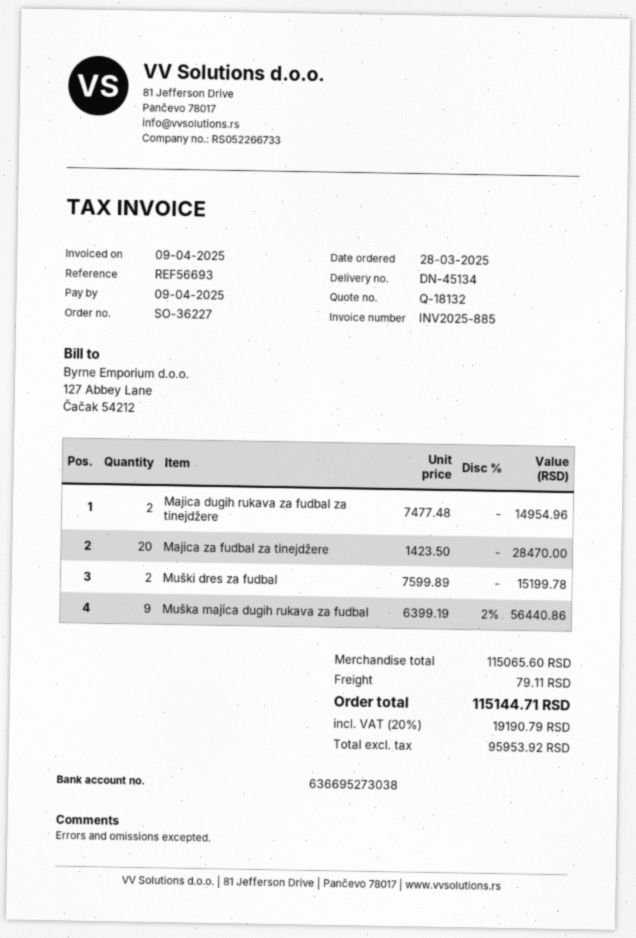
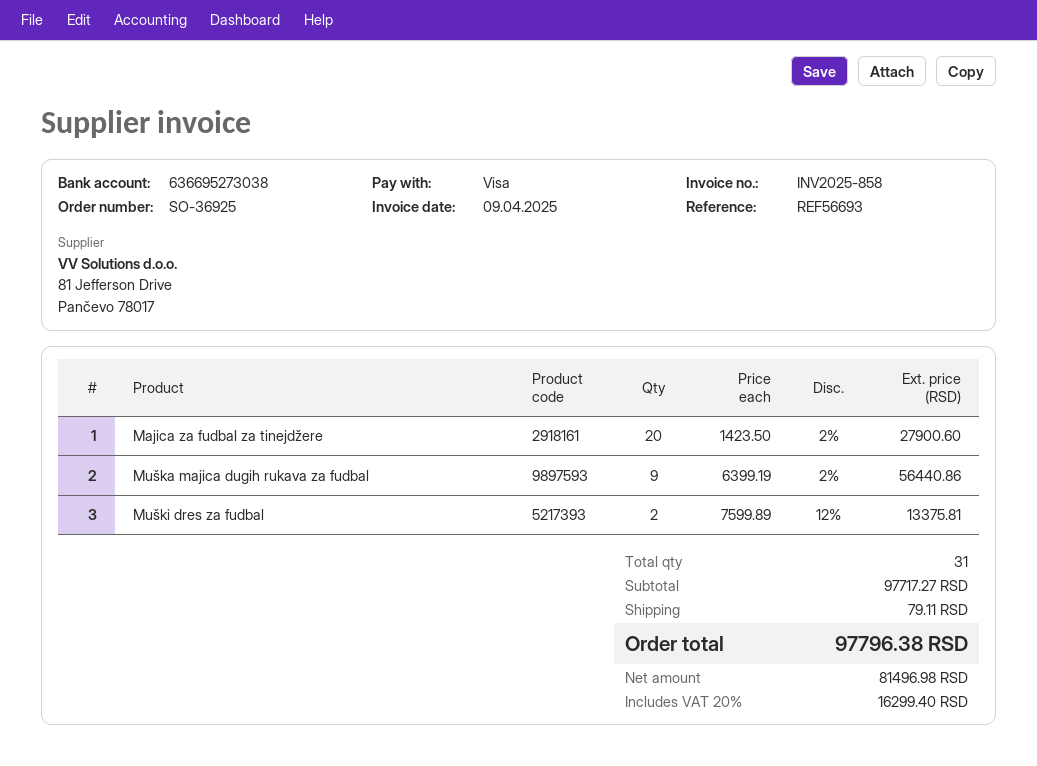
order number: SO-36227 -> SO-36925
invoice number: INV2025-885 -> INV2025-858
Majica dugih rukava za fudbal za tinejdžere: 2 x 7477.48 = 14954.96 -> none
Majica za fudbal za tinejdžere: 20 x 1423.50 = 28470.00 -> 20 x 1423.50 - 2% = 27900.60
Muški dres za fudbal: 2 x 7599.89 = 15199.78 -> 2 x 7599.89 - 12% = 13375.81
subtotal: 115065.60 -> 97717.27
net: 95953.92 -> 81496.98
tax: 20% = 19190.79 -> 20% = 16299.40
total: 115144.71 -> 97796.38

